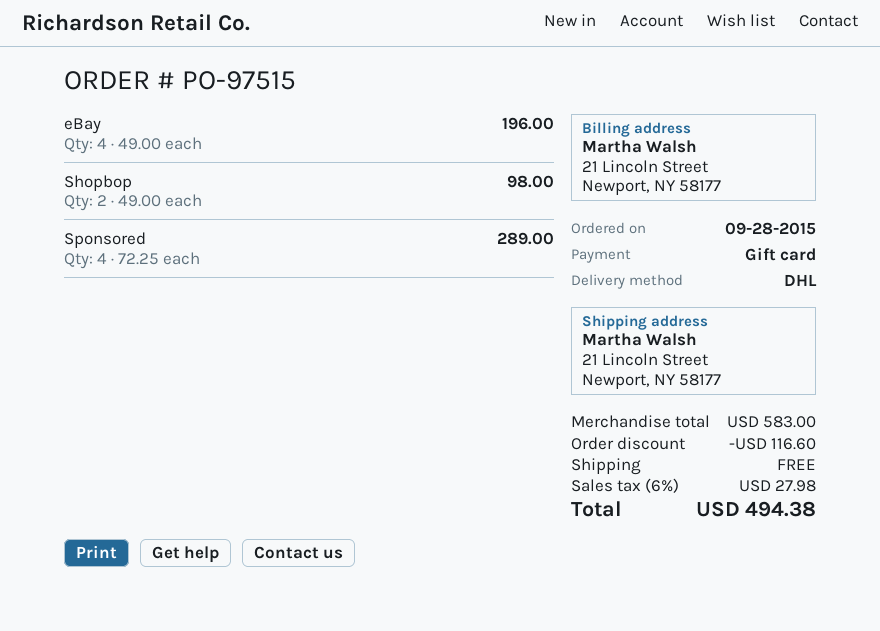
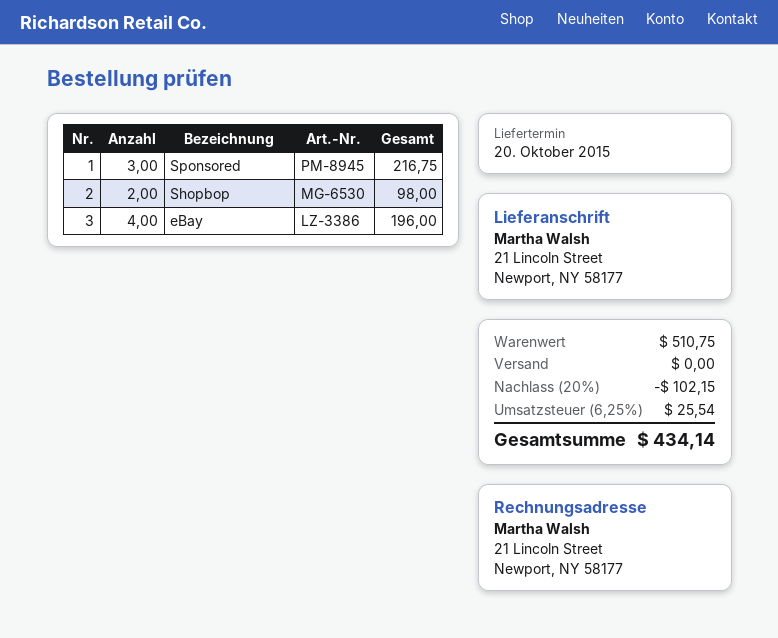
Sponsored: 4 for 289.00 -> 3 for 216.75
subtotal: 583.00 -> 510.75
discount: 116.60 -> 102.15
tax: 6% = 27.98 -> 6.25% = 25.54
total: 494.38 -> 434.14

